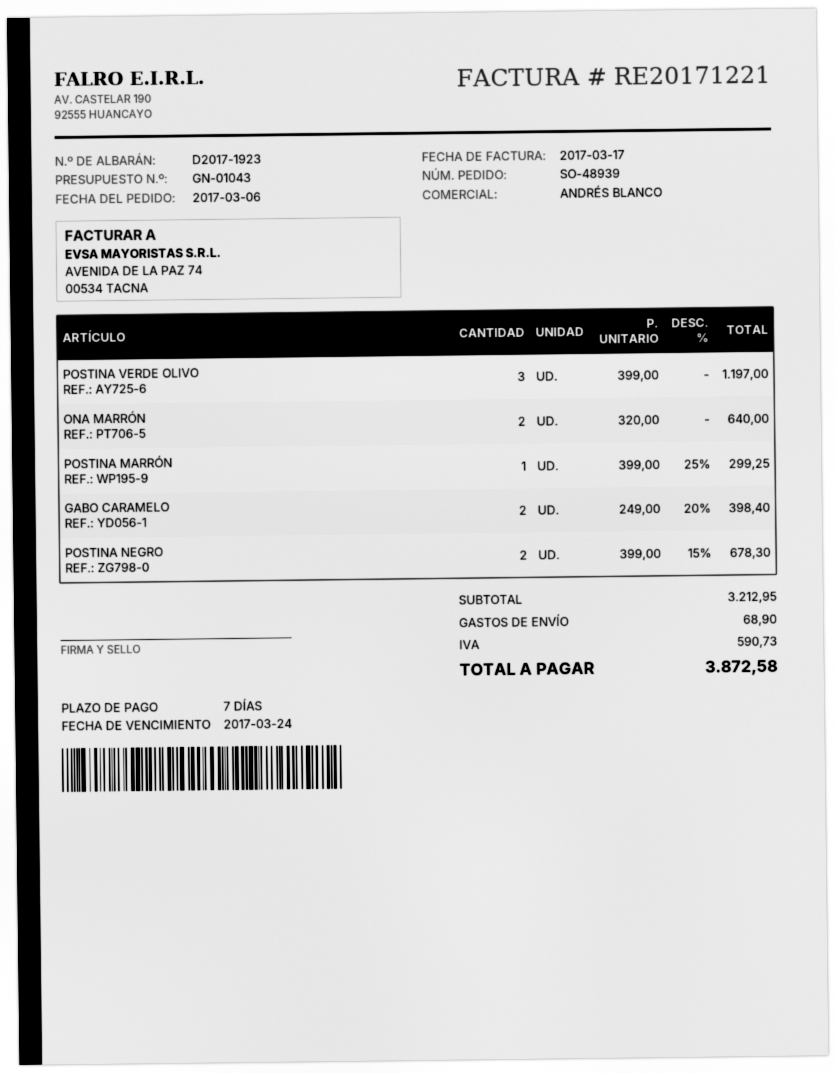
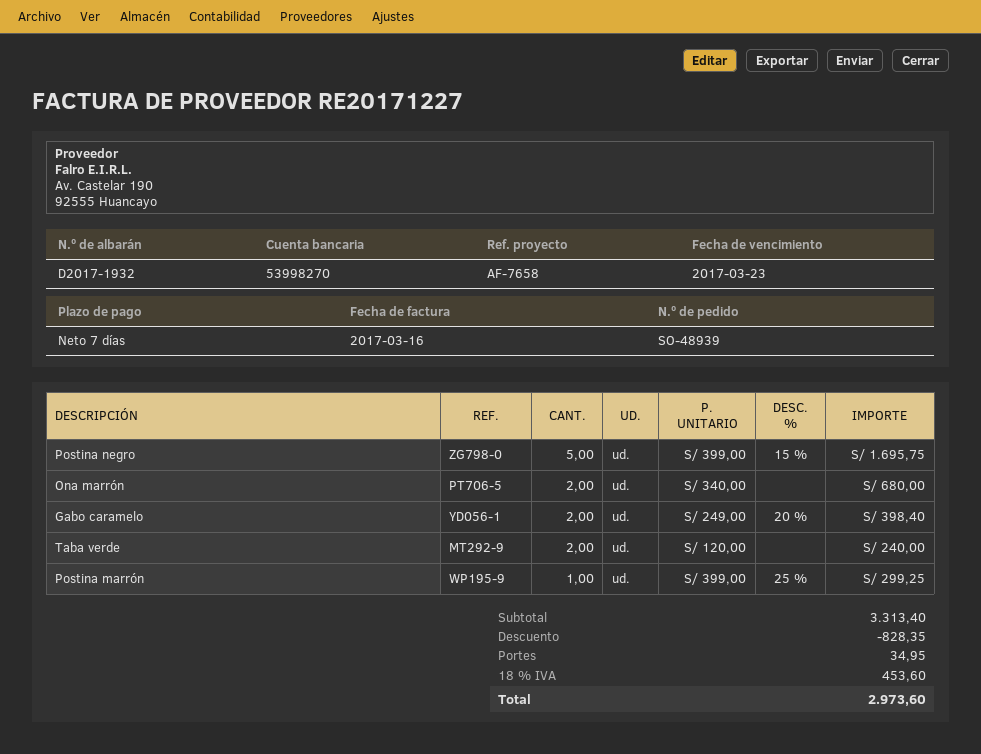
delivery note number: D2017-1923 -> D2017-1932
invoice number: RE20171221 -> RE20171227
invoice date: 2017-03-17 -> 2017-03-16
due date: 2017-03-24 -> 2017-03-23
POSTINA VERDE OLIVO: 3 x 399.00 = 1197.00 -> none
ONA MARRÓN: 2 x 320.00 = 640.00 -> 2 x 340.00 = 680.00
POSTINA NEGRO: 2 x 399.00 - 15% = 678.30 -> 5 x 399.00 - 15% = 1695.75
Taba verde: none -> 2 x 120.00 = 240.00
subtotal: 3212.95 -> 3313.40
discount: none -> 828.35
shipping: 68.90 -> 34.95
tax: 590.73 -> 453.60
total: 3872.58 -> 2973.60

